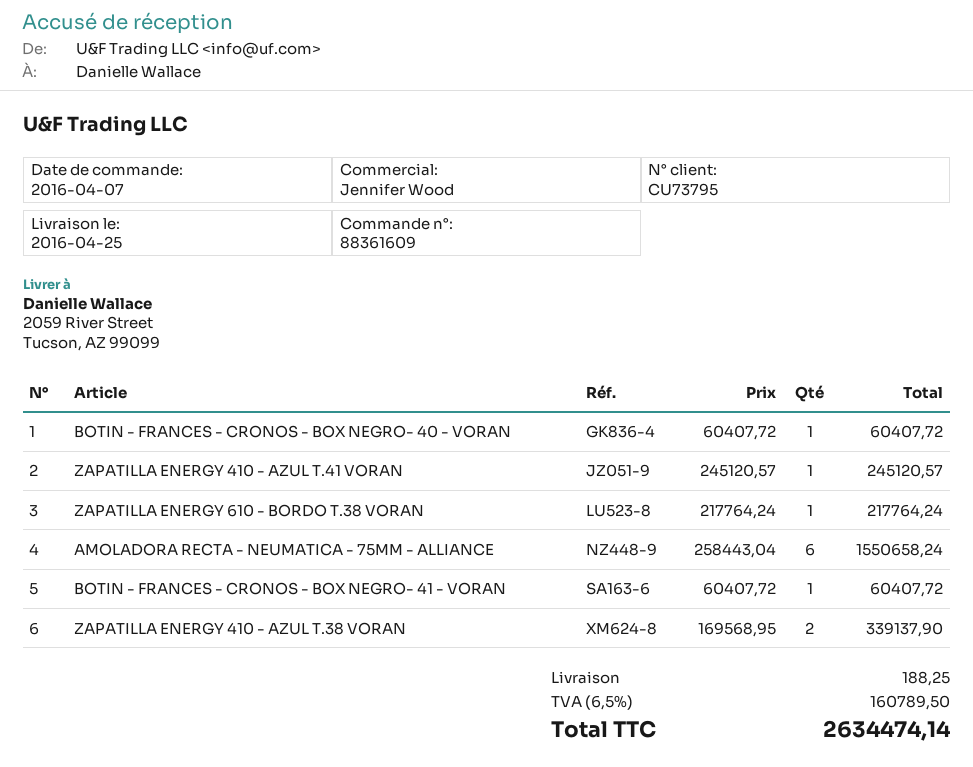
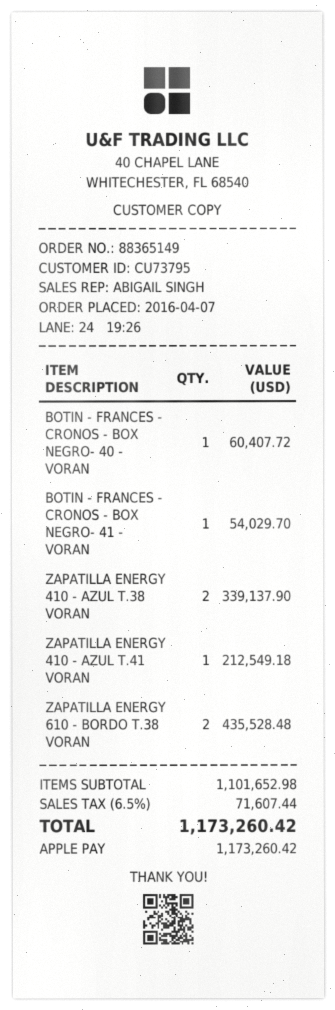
order number: 88361609 -> 88365149
sales rep: Jennifer Wood -> ABIGAIL SINGH
ZAPATILLA ENERGY 410 - AZUL T.41 VORAN: 1 for 245120.57 -> 1 for 212549.18
ZAPATILLA ENERGY 610 - BORDO T.38 VORAN: 1 for 217764.24 -> 2 for 435528.48
AMOLADORA RECTA - NEUMATICA - 75MM - ALLIANCE: 6 for 1550658.24 -> none
BOTIN - FRANCES - CRONOS - BOX NEGRO- 41 - VORAN: 1 for 60407.72 -> 1 for 54029.70
shipping: 188.25 -> none
tax: 6.5% = 160789.50 -> 6.5% = 71607.44
total: 2634474.14 -> 1173260.42

